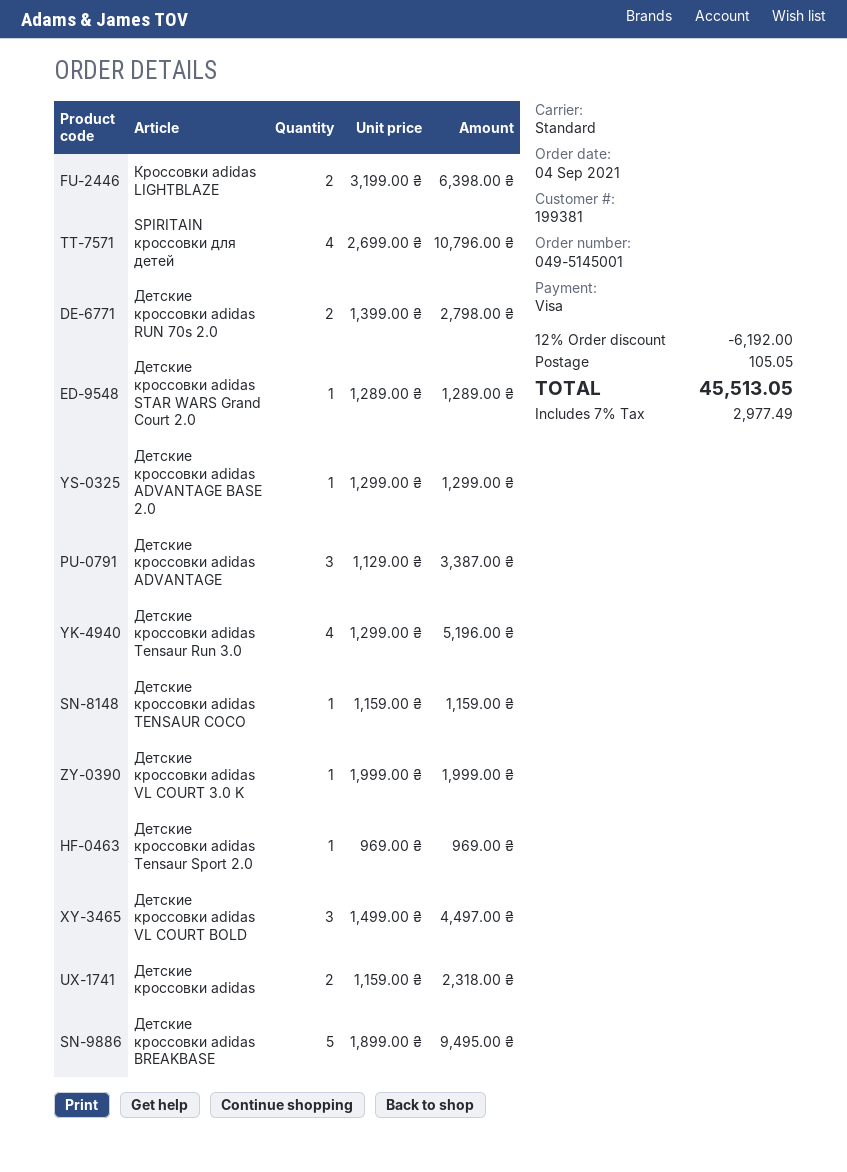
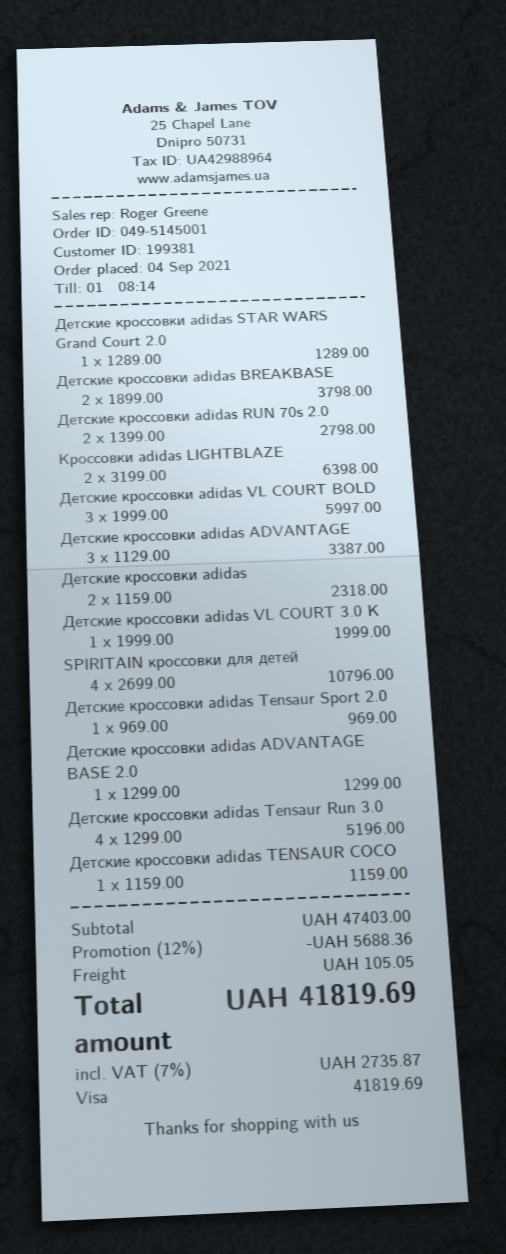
Детские кроссовки adidas VL COURT BOLD: 3 x 1499.00 = 4497.00 -> 3 x 1999.00 = 5997.00
Детские кроссовки adidas BREAKBASE: 5 x 1899.00 = 9495.00 -> 2 x 1899.00 = 3798.00
discount: 12% = 6192.00 -> 12% = 5688.36
tax: 7% = 2977.49 -> 7% = 2735.87
total: 45513.05 -> 41819.69

